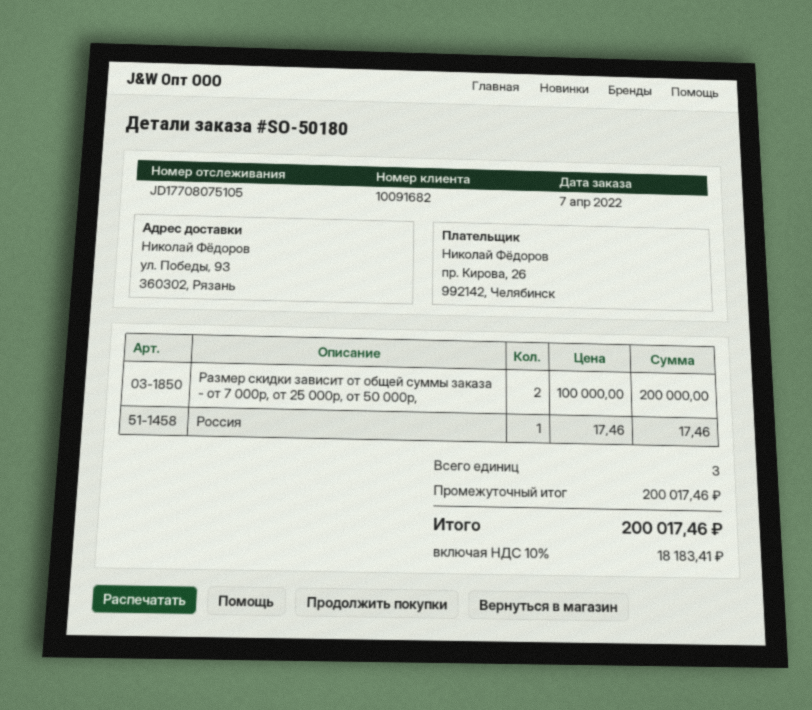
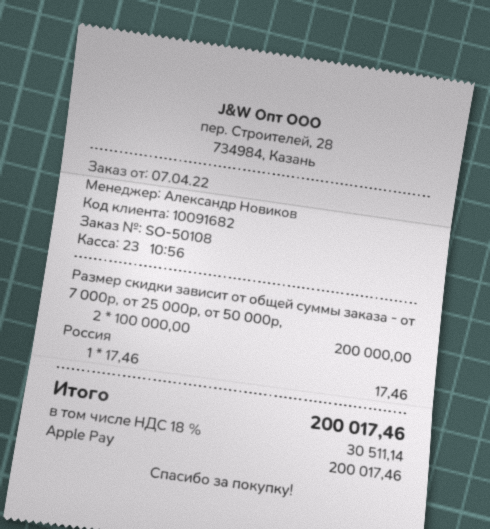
order number: SO-50180 -> SO-50108
tax: 10% = 18183.41 -> 18% = 30511.14

